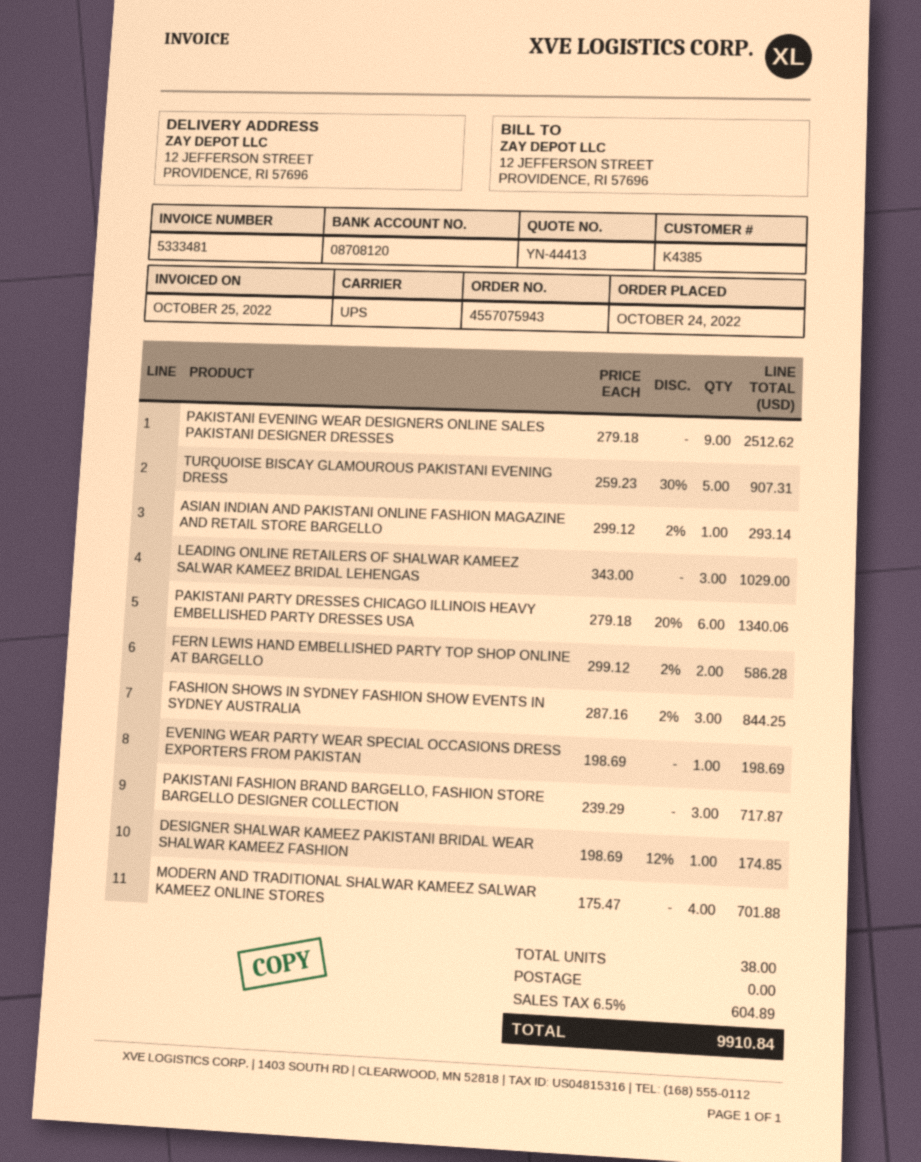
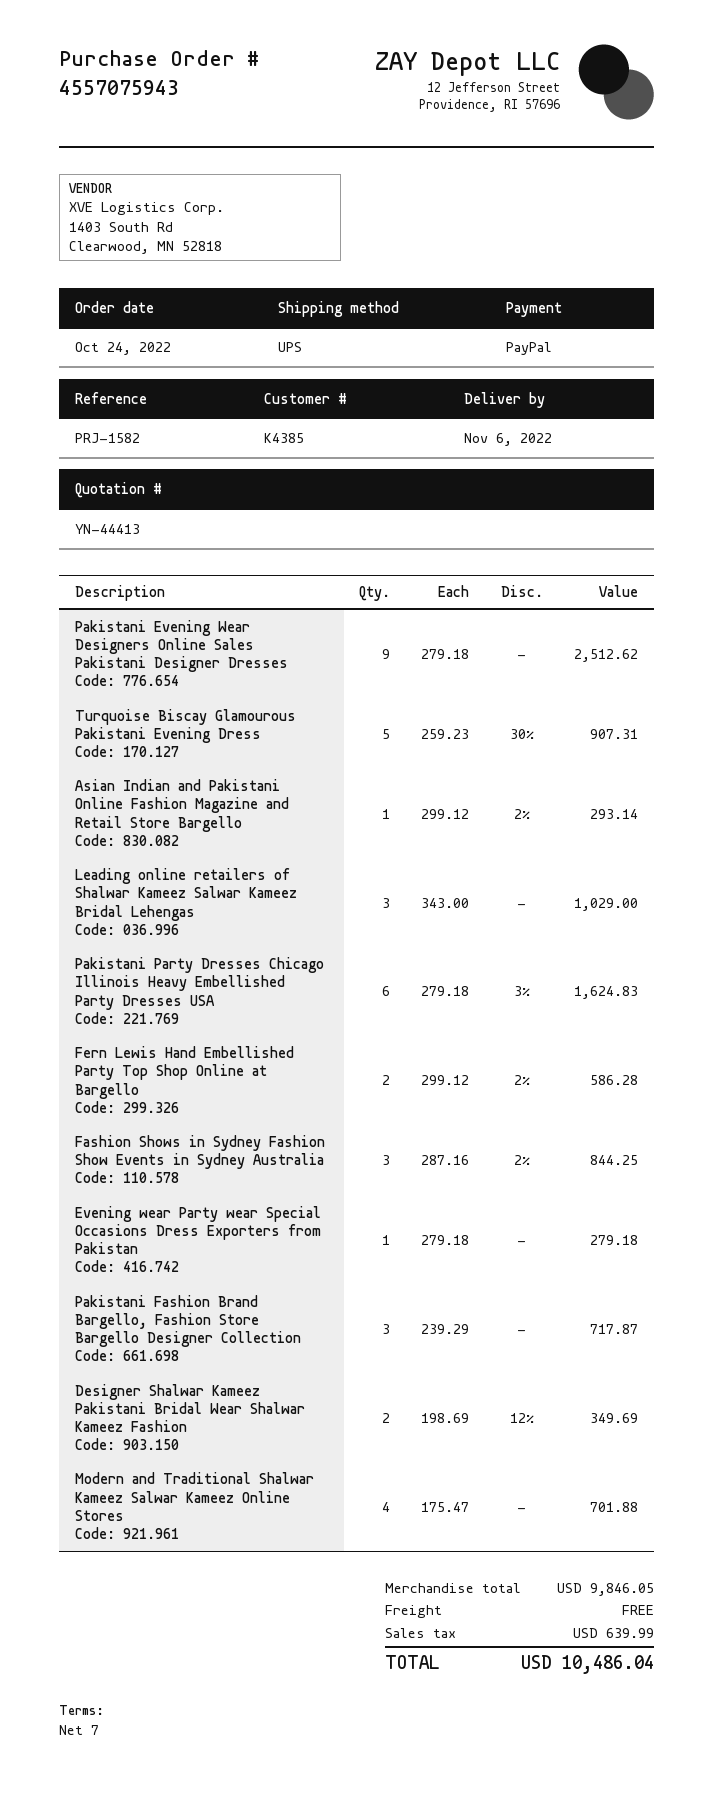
PAKISTANI PARTY DRESSES CHICAGO ILLINOIS HEAVY EMBELLISHED PARTY DRESSES USA: 6 x 279.18 - 20% = 1340.06 -> 6 x 279.18 - 3% = 1624.83
EVENING WEAR PARTY WEAR SPECIAL OCCASIONS DRESS EXPORTERS FROM PAKISTAN: 1 x 198.69 = 198.69 -> 1 x 279.18 = 279.18
DESIGNER SHALWAR KAMEEZ PAKISTANI BRIDAL WEAR SHALWAR KAMEEZ FASHION: 1 x 198.69 - 12% = 174.85 -> 2 x 198.69 - 12% = 349.69
tax: 604.89 -> 639.99
total: 9910.84 -> 10486.04

